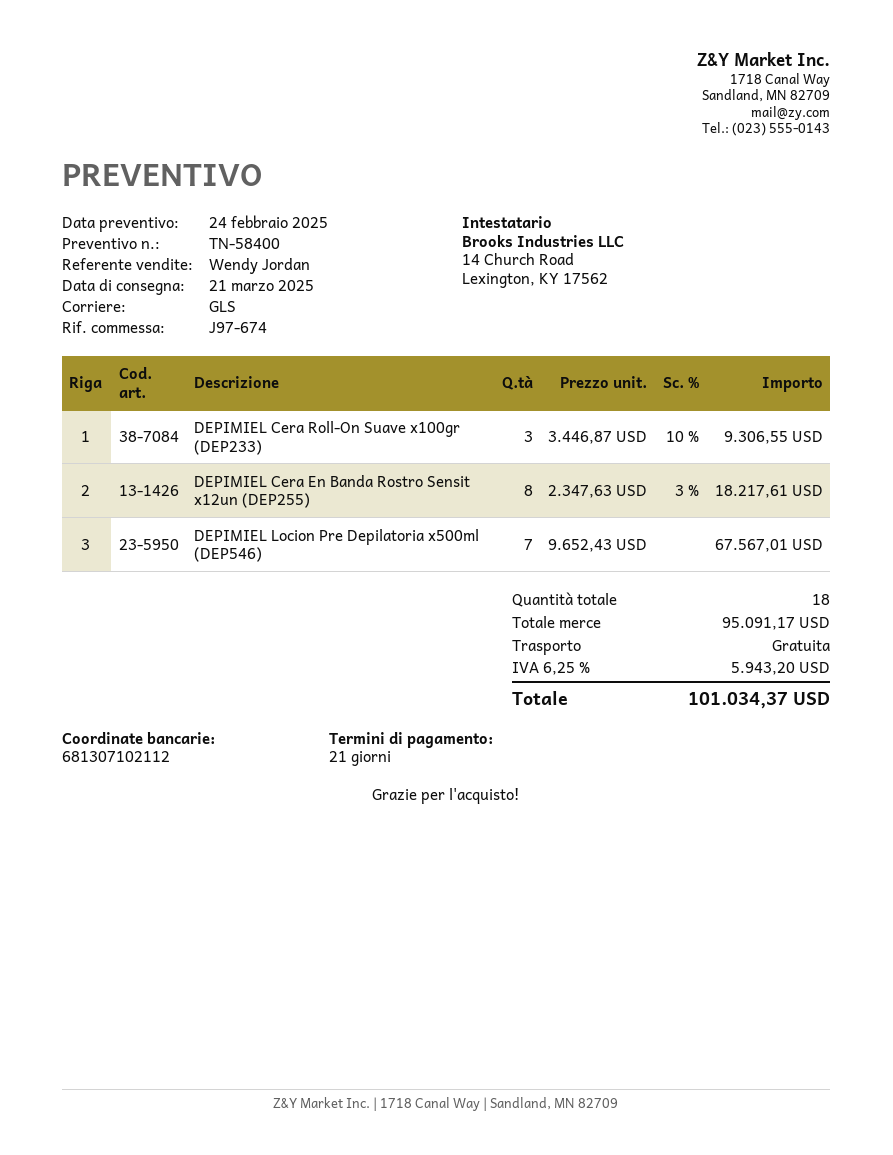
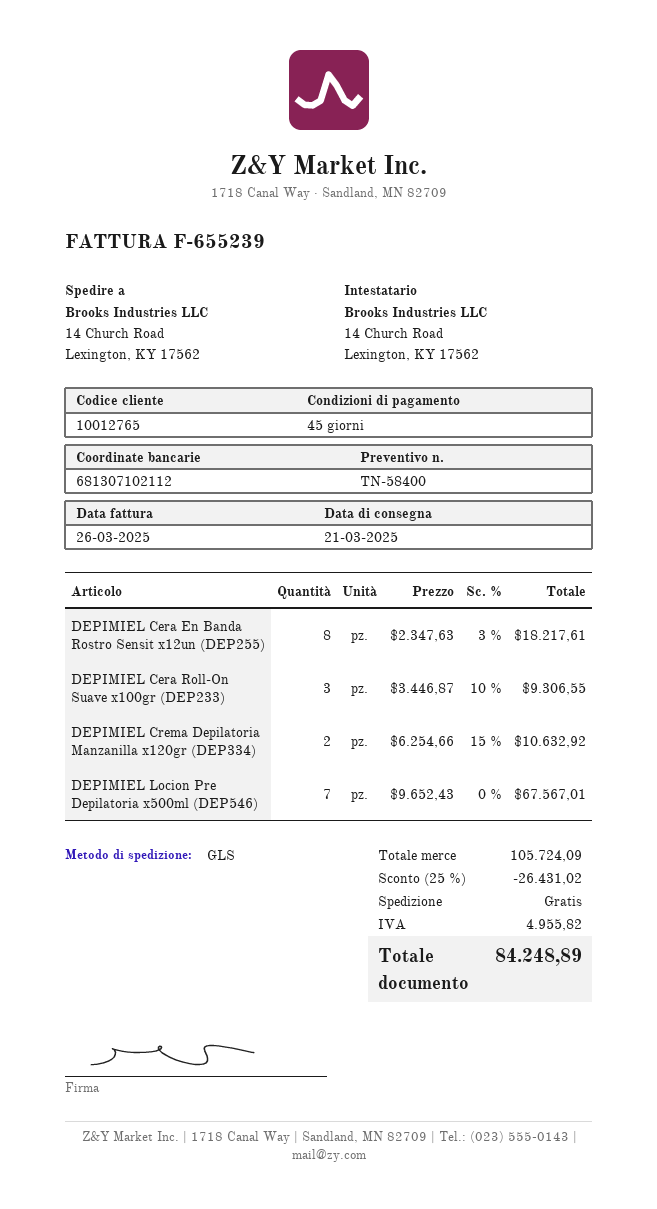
payment terms: 21 days -> 45 days
DEPIMIEL Crema Depilatoria Manzanilla x120gr (DEP334): none -> 2 x 6254.66 - 15% = 10632.92
subtotal: 95091.17 -> 105724.09
discount: none -> 25% = 26431.02
tax: 5943.20 -> 4955.82
total: 101034.37 -> 84248.89

